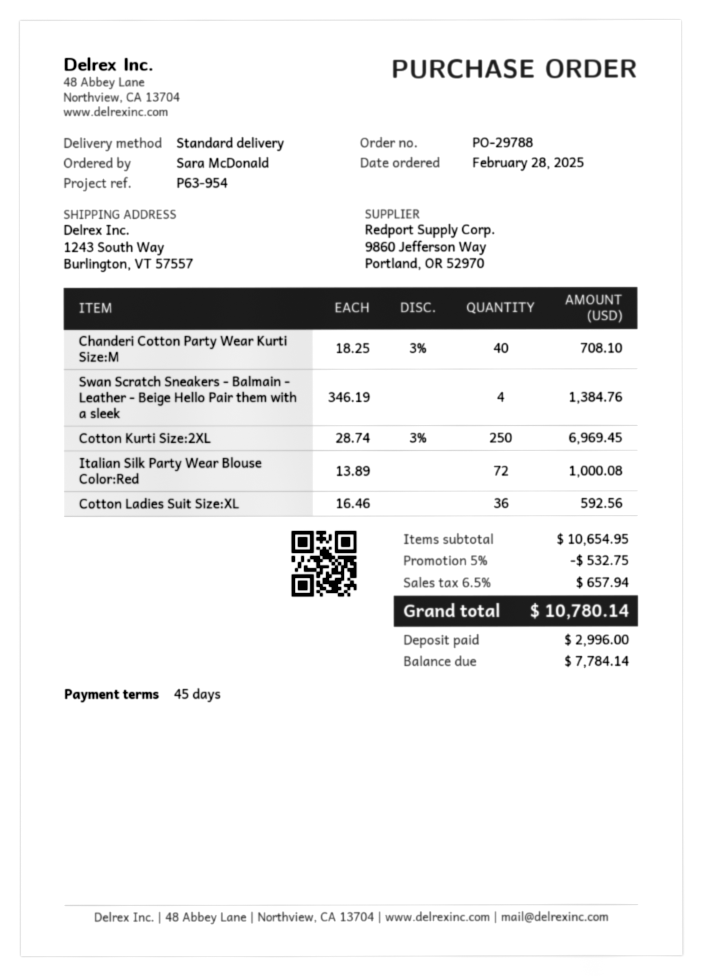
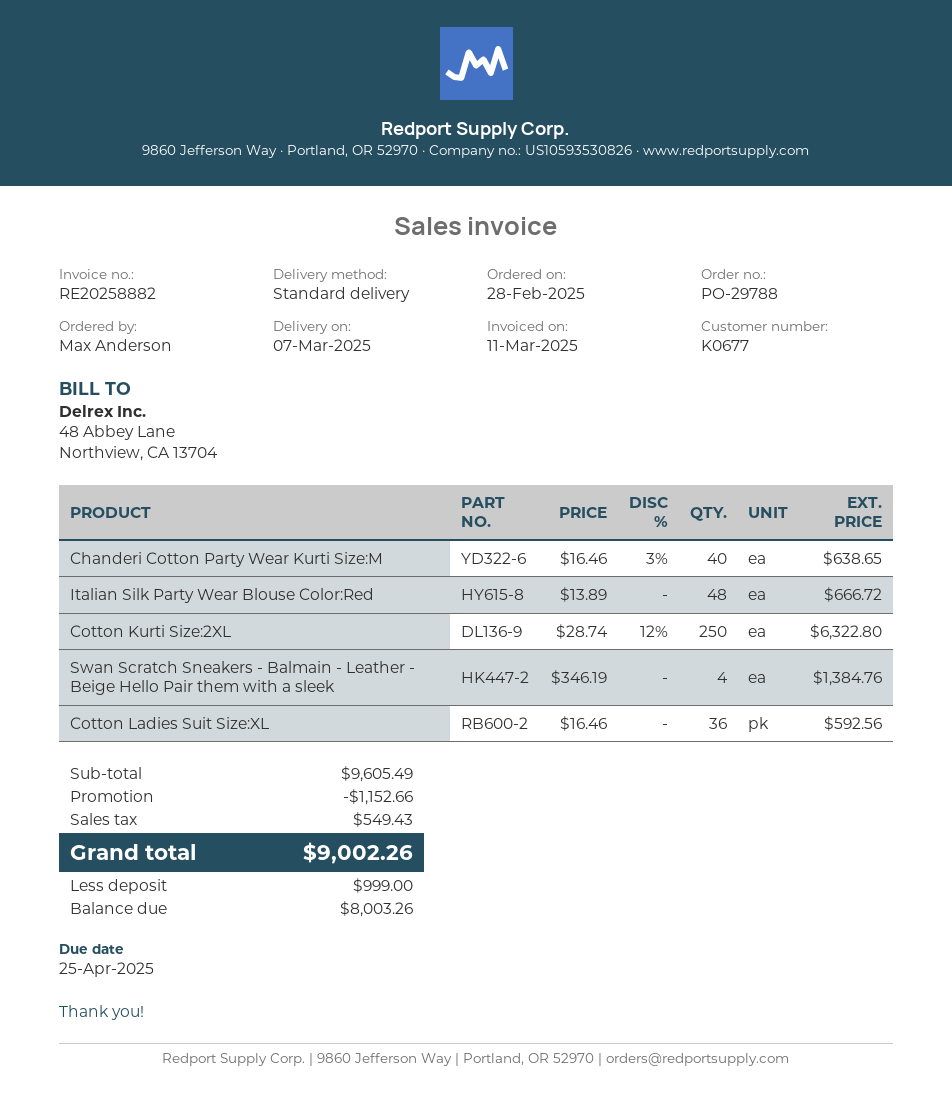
ordered by: Sara McDonald -> Max Anderson
Chanderi Cotton Party Wear Kurti Size:M: 40 x 18.25 - 3% = 708.10 -> 40 x 16.46 - 3% = 638.65
Cotton Kurti Size:2XL: 250 x 28.74 - 3% = 6969.45 -> 250 x 28.74 - 12% = 6322.80
Italian Silk Party Wear Blouse Color:Red: 72 x 13.89 = 1000.08 -> 48 x 13.89 = 666.72
subtotal: 10654.95 -> 9605.49
discount: 532.75 -> 1152.66
tax: 657.94 -> 549.43
total: 10780.14 -> 9002.26
deposit: 2996.00 -> 999.00
balance: 7784.14 -> 8003.26

